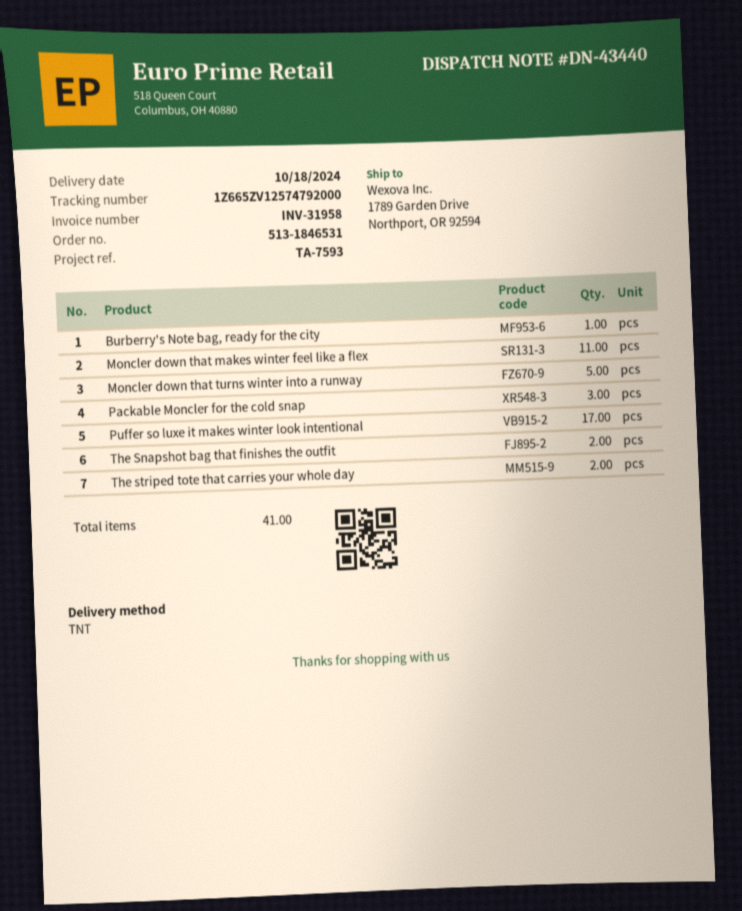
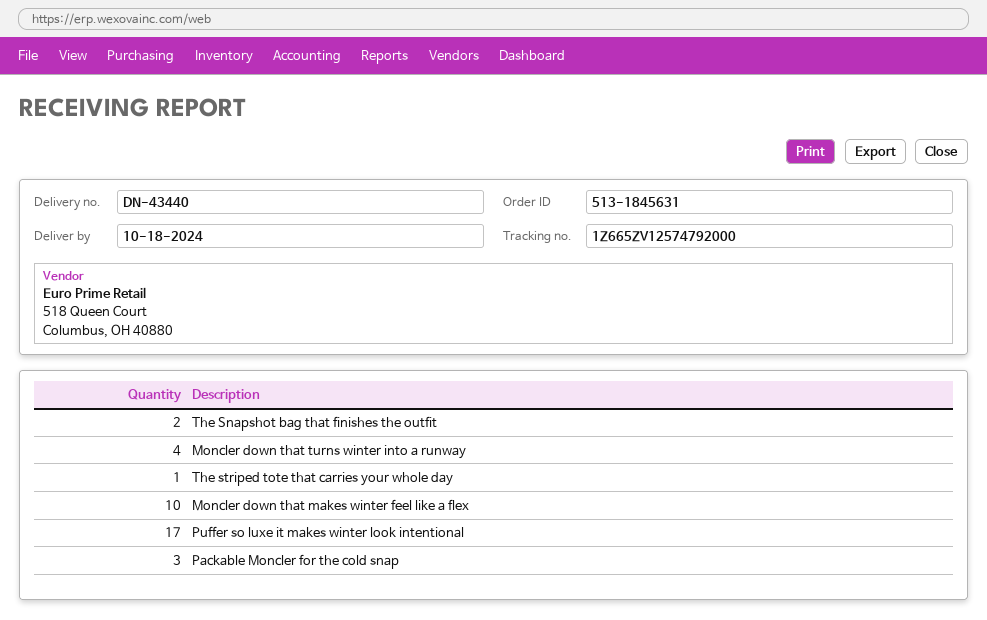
order number: 513-1846531 -> 513-1845631
Burberry's Note bag, ready for the city: 1 -> none
Moncler down that makes winter feel like a flex: 11 -> 10
Moncler down that turns winter into a runway: 5 -> 4
The striped tote that carries your whole day: 2 -> 1

